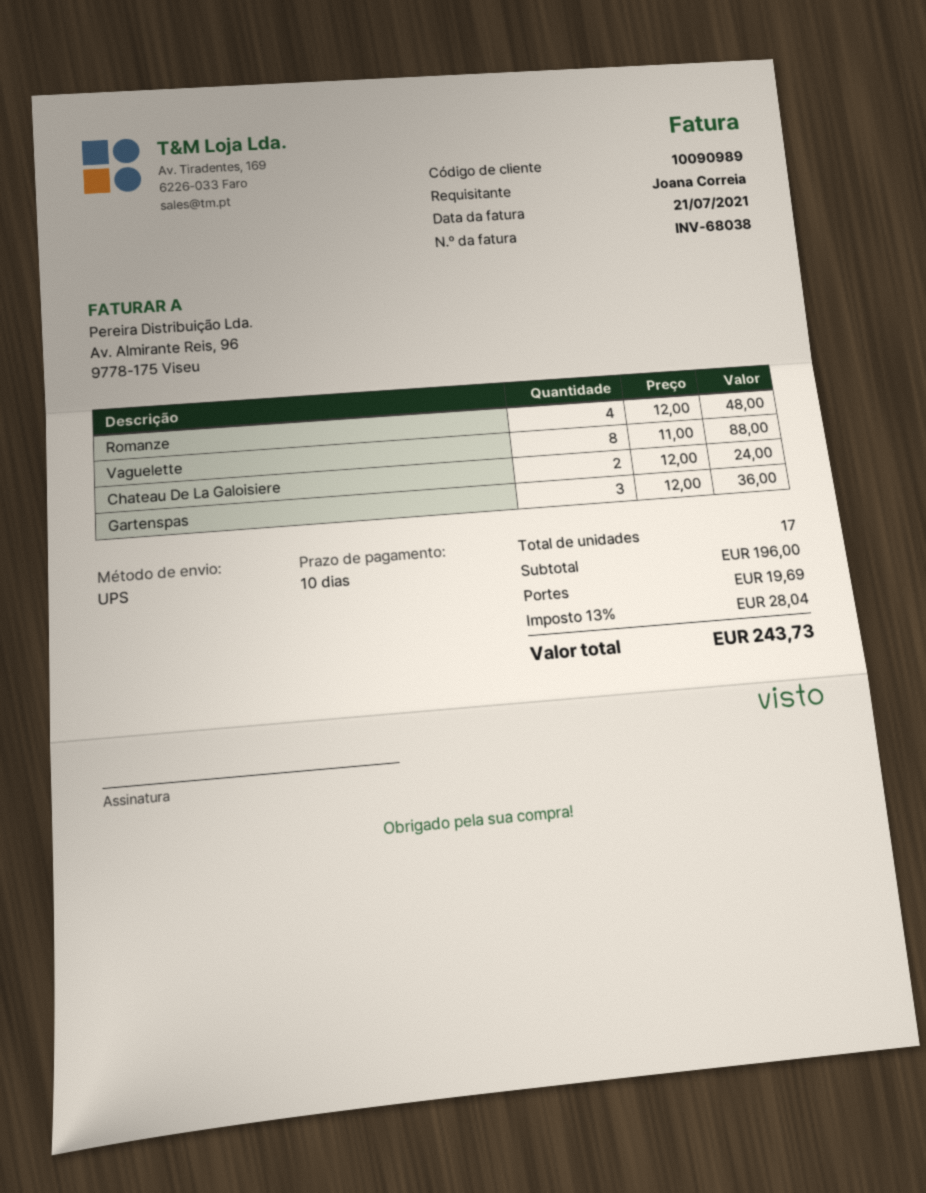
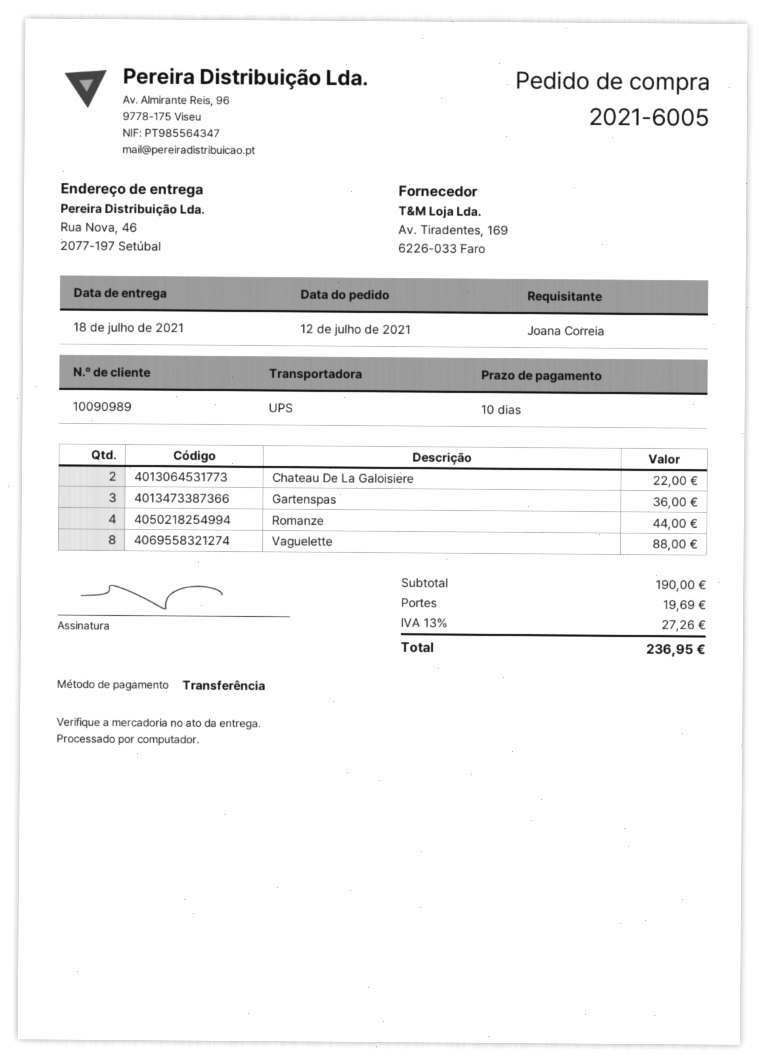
Romanze: 4 for 48.00 -> 4 for 44.00
Chateau De La Galoisiere: 2 for 24.00 -> 2 for 22.00
subtotal: 196.00 -> 190.00
tax: 13% = 28.04 -> 13% = 27.26
total: 243.73 -> 236.95

